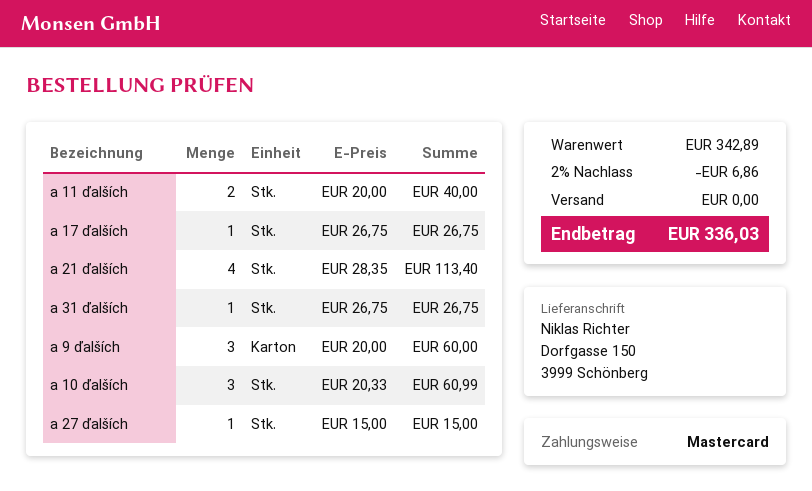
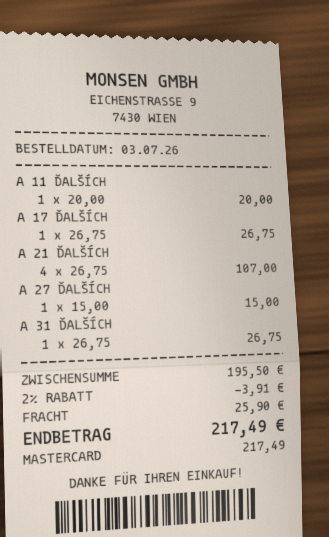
a 11 ďalších: 2 x 20.00 = 40.00 -> 1 x 20.00 = 20.00
a 21 ďalších: 4 x 28.35 = 113.40 -> 4 x 26.75 = 107.00
a 9 ďalších: 3 x 20.00 = 60.00 -> none
a 10 ďalších: 3 x 20.33 = 60.99 -> none
subtotal: 342.89 -> 195.50
discount: 2% = 6.86 -> 2% = 3.91
shipping: 0.00 -> 25.90
total: 336.03 -> 217.49

